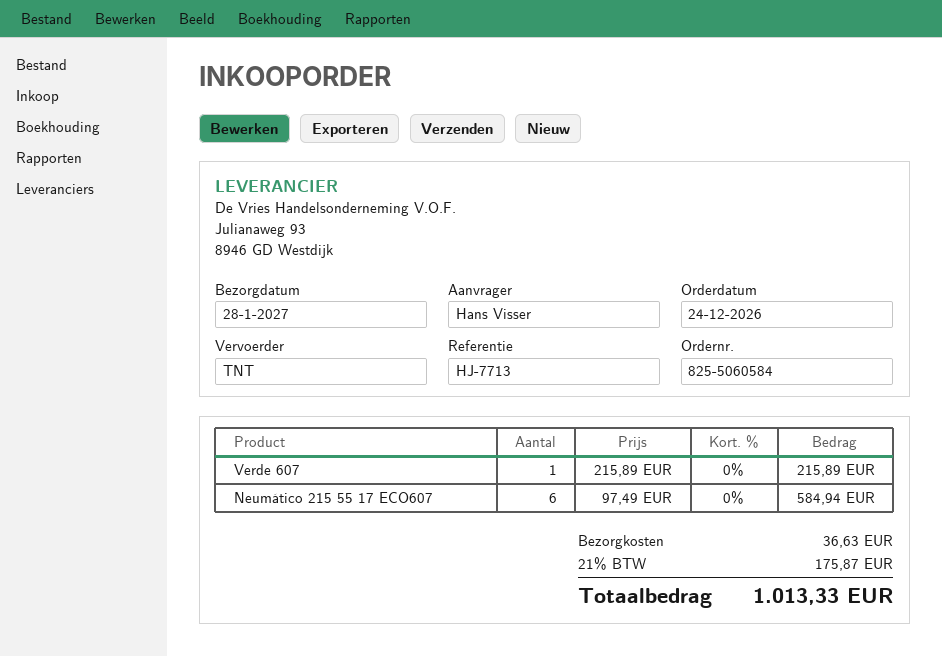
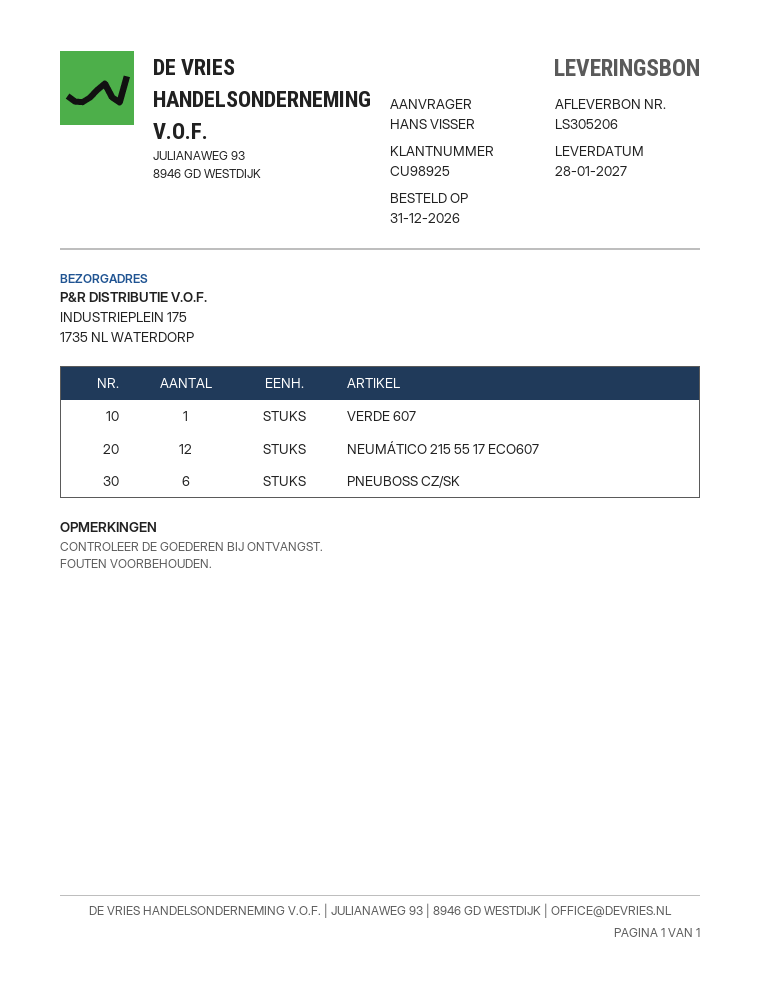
order date: 2026-12-24 -> 2026-12-31
Neumático 215 55 17 ECO607: 6 -> 12
PNEUBOSS CZ/SK: none -> 6

